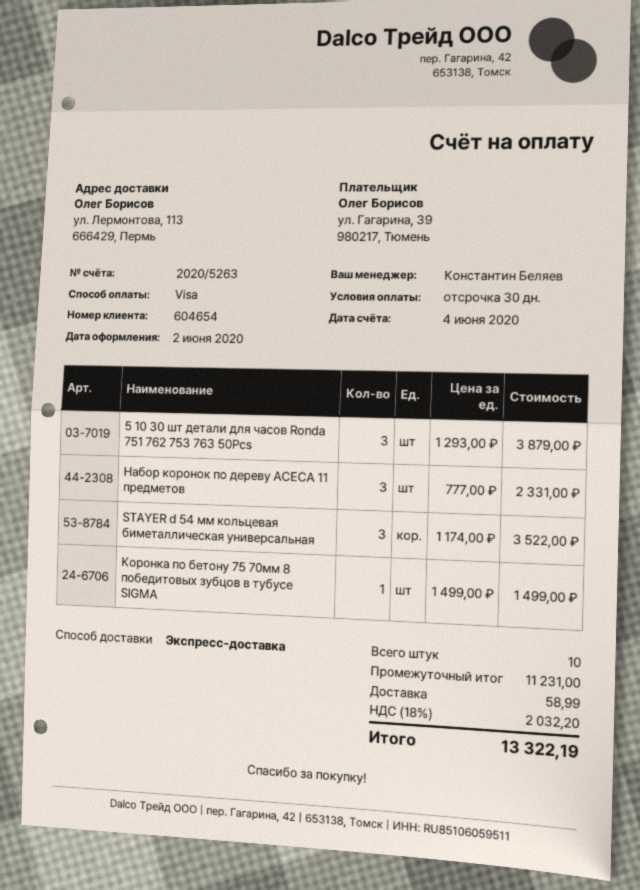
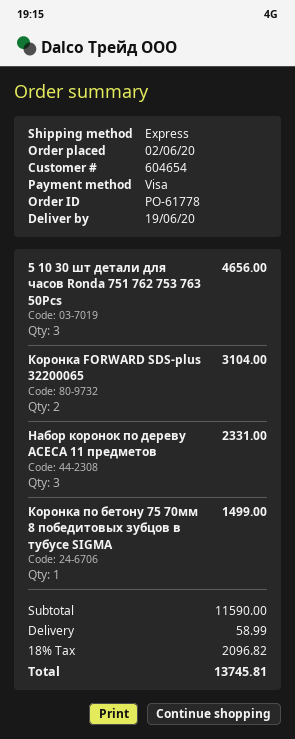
5 10 30 шт детали для часов Ronda 751 762 753 763 50Pcs: 3 for 3879.00 -> 3 for 4656.00
STAYER d 54 мм кольцевая биметаллическая универсальная: 3 for 3522.00 -> none
Коронка FORWARD SDS-plus 32200065: none -> 2 for 3104.00
subtotal: 11231.00 -> 11590.00
tax: 18% = 2032.20 -> 18% = 2096.82
total: 13322.19 -> 13745.81

